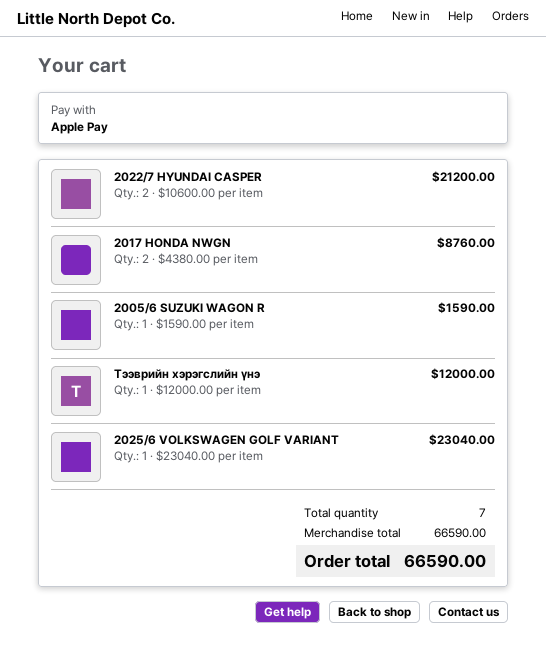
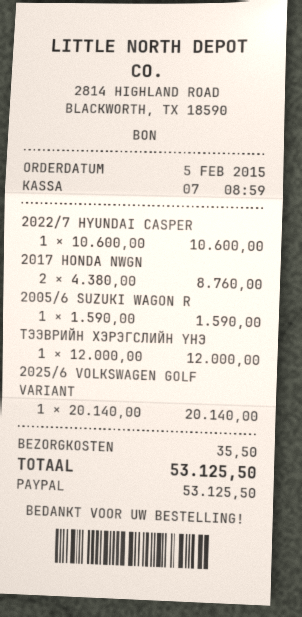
payment method: Apple Pay -> PayPal
2022/7 HYUNDAI CASPER: 2 x 10600.00 = 21200.00 -> 1 x 10600.00 = 10600.00
2025/6 VOLKSWAGEN GOLF VARIANT: 1 x 23040.00 = 23040.00 -> 1 x 20140.00 = 20140.00
shipping: none -> 35.50
total: 66590.00 -> 53125.50

